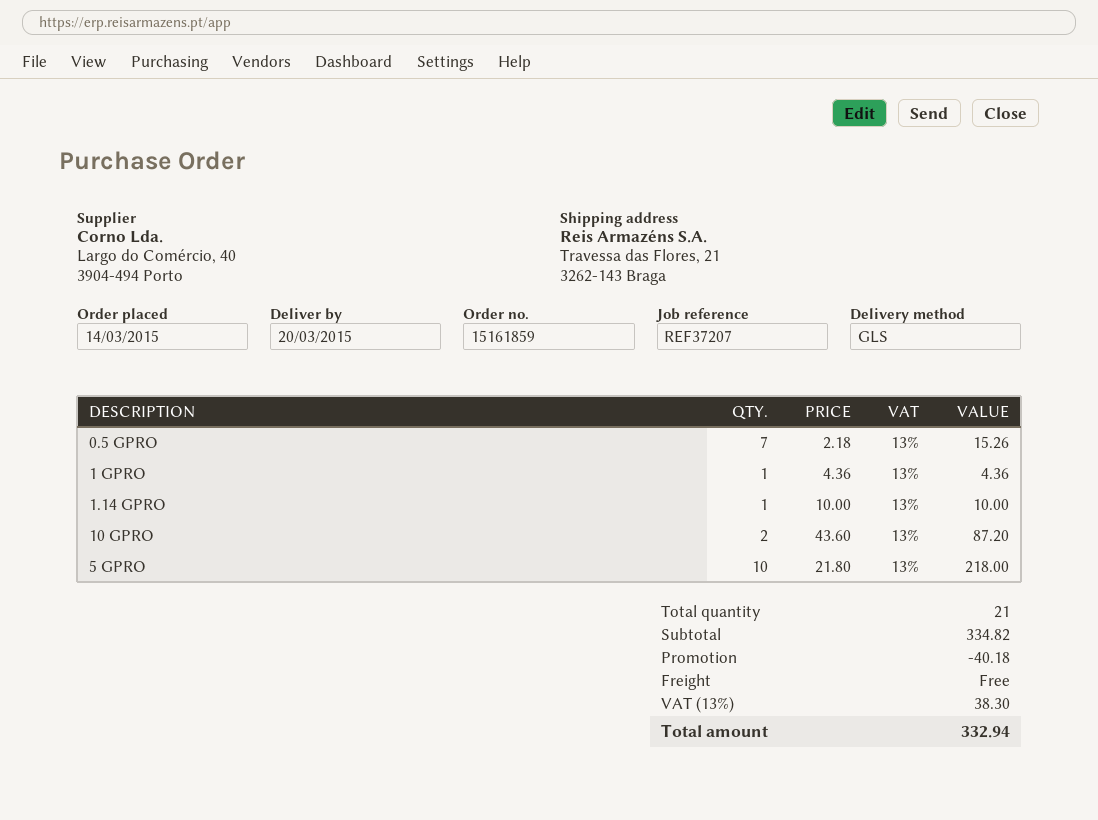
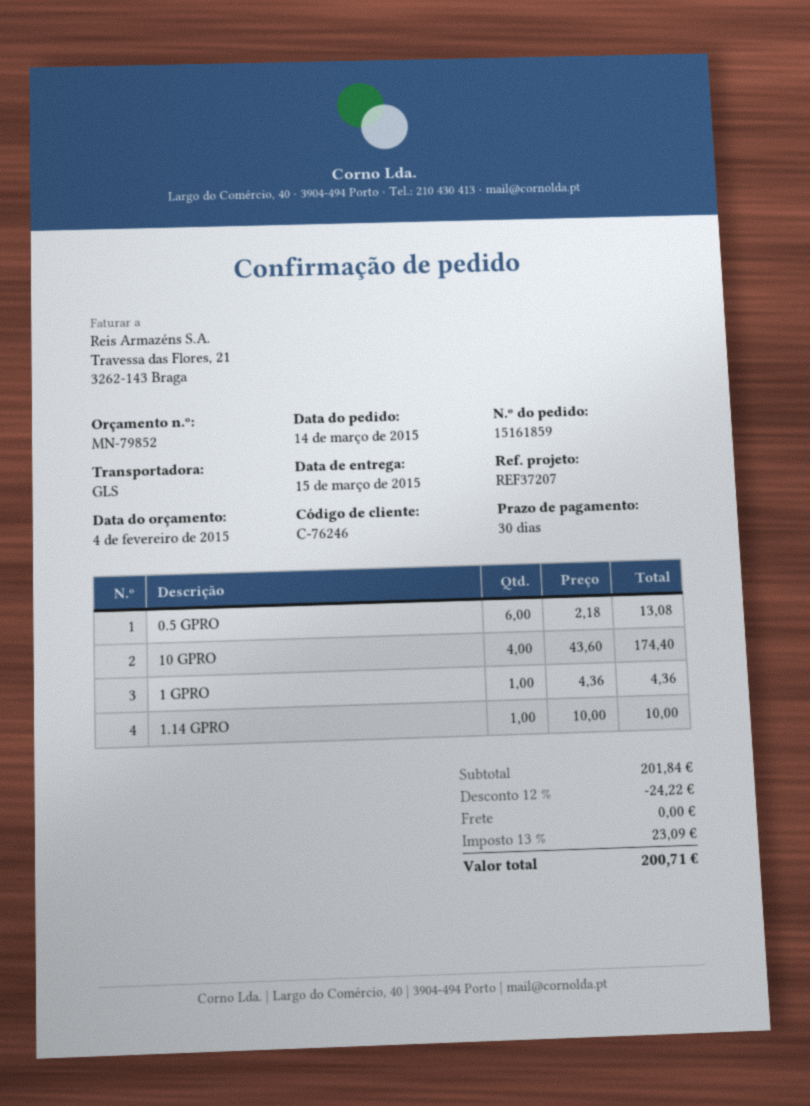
delivery date: 2015-03-20 -> 2015-03-15
0.5 GPRO: 7 x 2.18 = 15.26 -> 6 x 2.18 = 13.08
10 GPRO: 2 x 43.60 = 87.20 -> 4 x 43.60 = 174.40
5 GPRO: 10 x 21.80 = 218.00 -> none
subtotal: 334.82 -> 201.84
discount: 40.18 -> 24.22
tax: 13% = 38.30 -> 13% = 23.09
total: 332.94 -> 200.71

